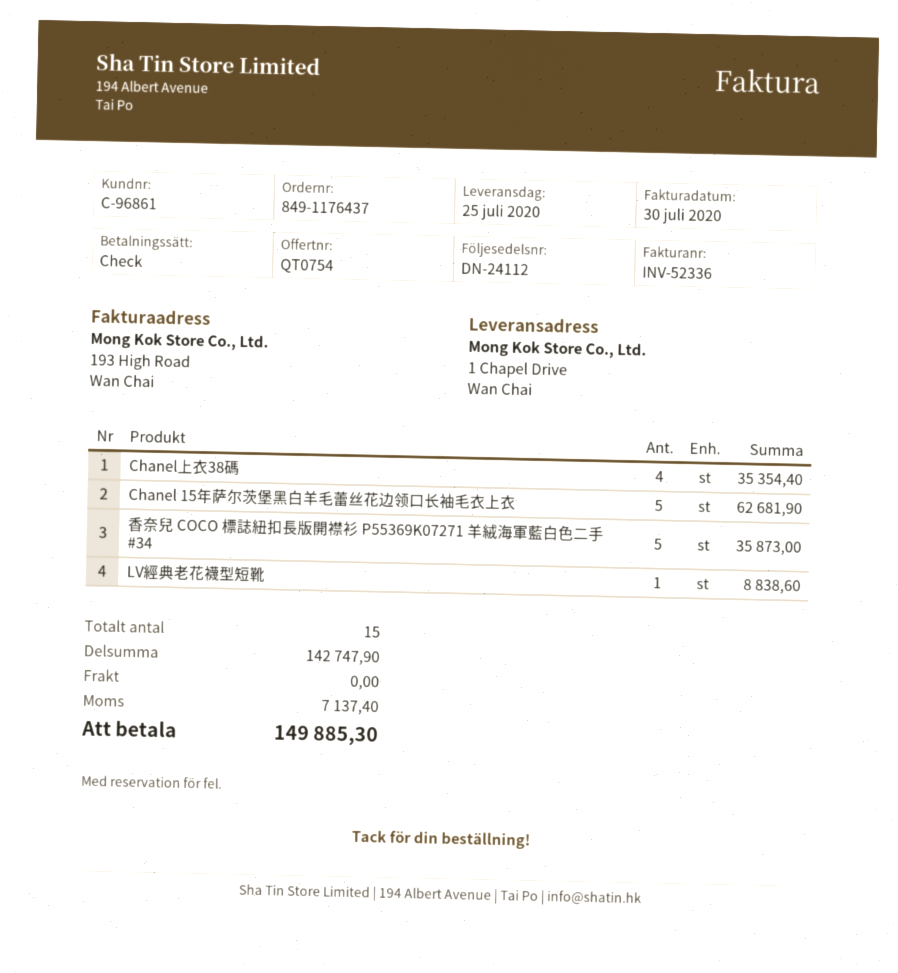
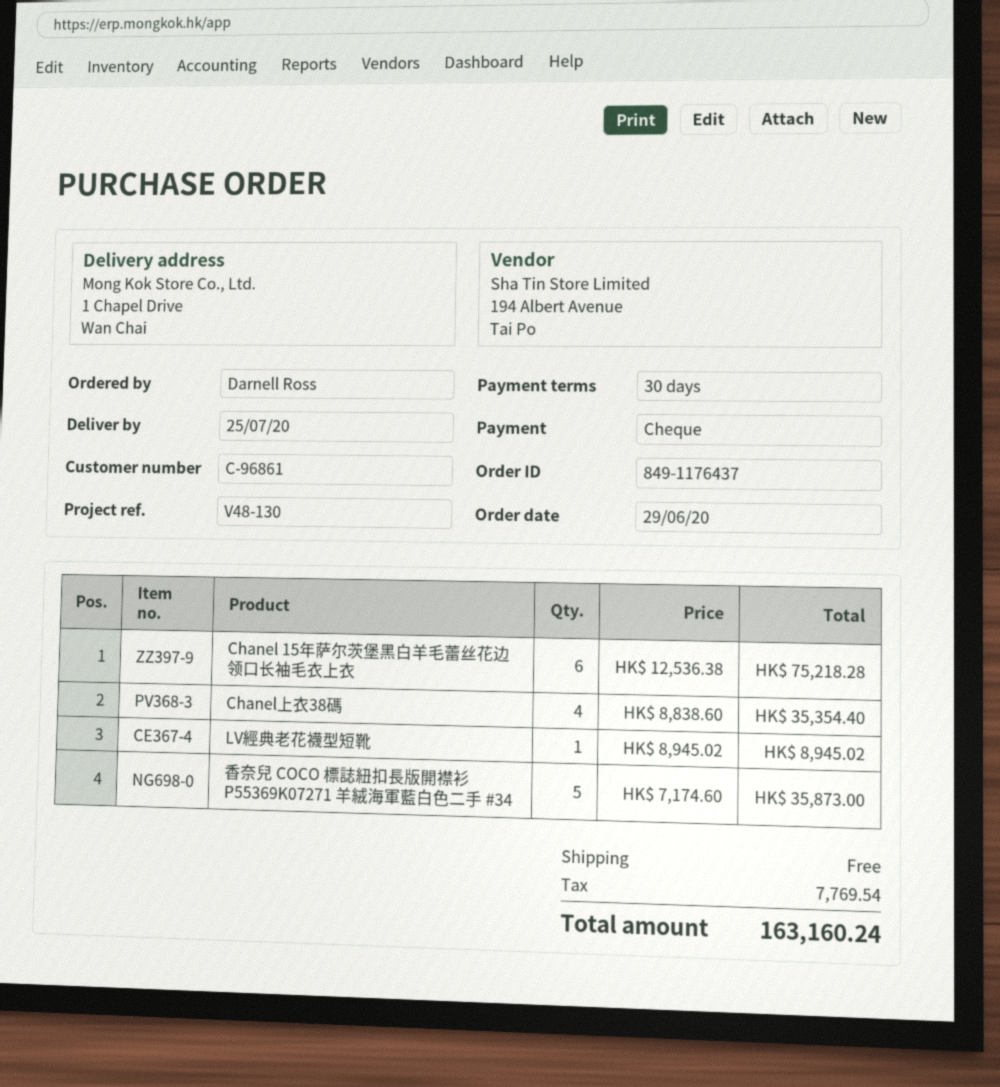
Chanel 15年萨尔茨堡黑白羊毛蕾丝花边领口长袖毛衣上衣: 5 for 62681.90 -> 6 for 75218.28
LV經典老花襪型短靴: 1 for 8838.60 -> 1 for 8945.02
tax: 7137.40 -> 7769.54
total: 149885.30 -> 163160.24

